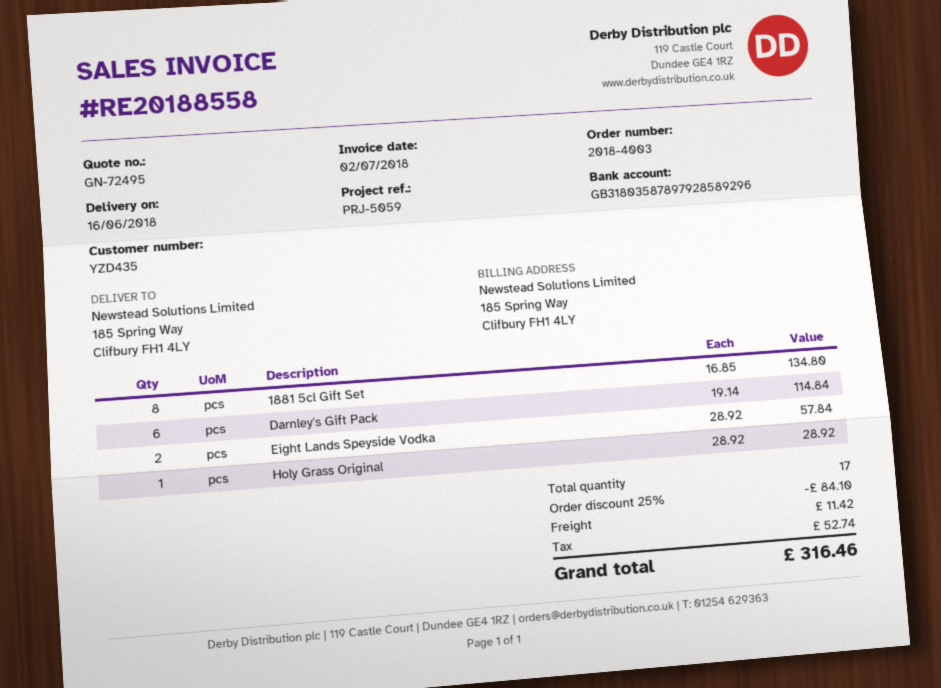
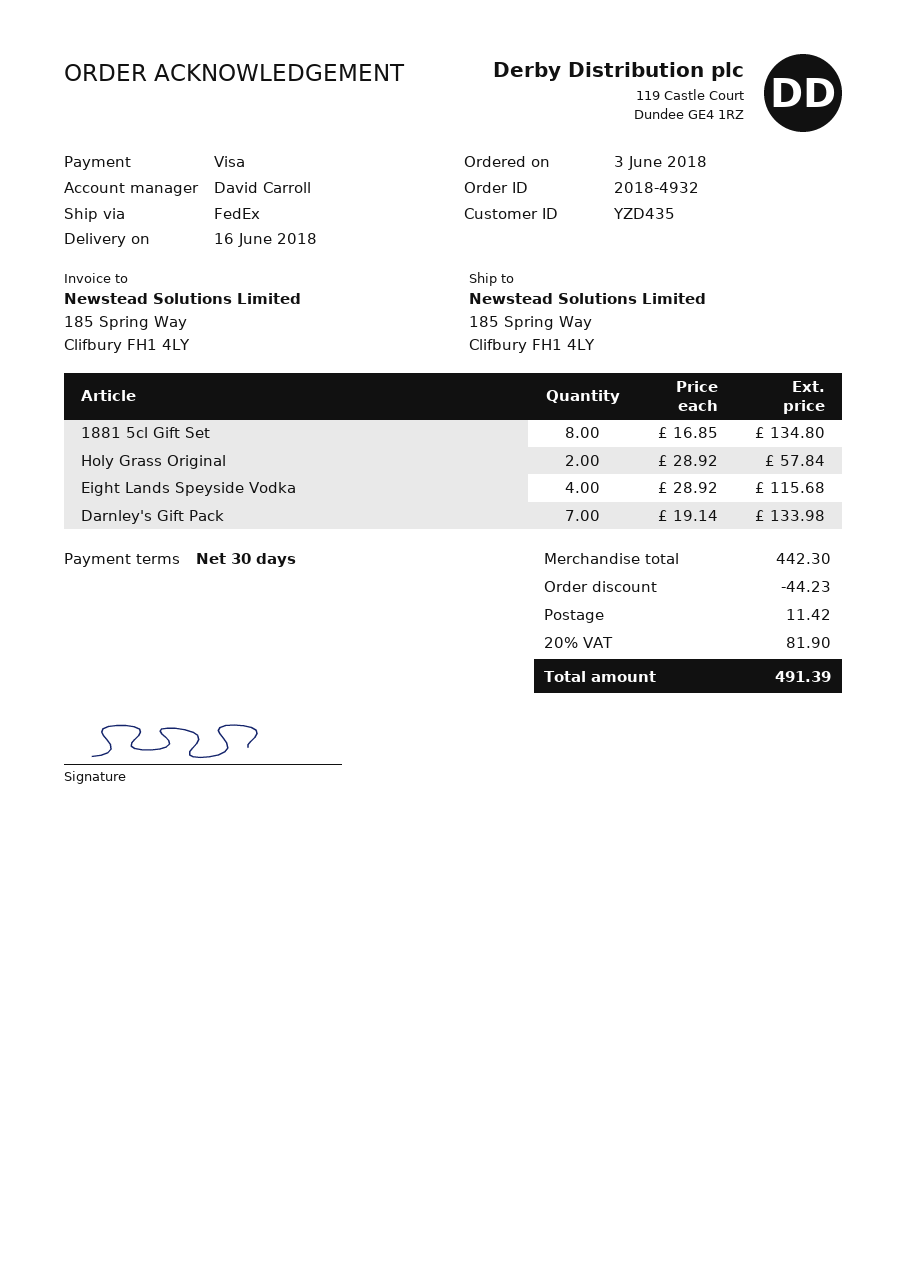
order number: 2018-4003 -> 2018-4932
Darnley's Gift Pack: 6 x 19.14 = 114.84 -> 7 x 19.14 = 133.98
Eight Lands Speyside Vodka: 2 x 28.92 = 57.84 -> 4 x 28.92 = 115.68
Holy Grass Original: 1 x 28.92 = 28.92 -> 2 x 28.92 = 57.84
discount: 84.10 -> 44.23
tax: 52.74 -> 81.90
total: 316.46 -> 491.39

